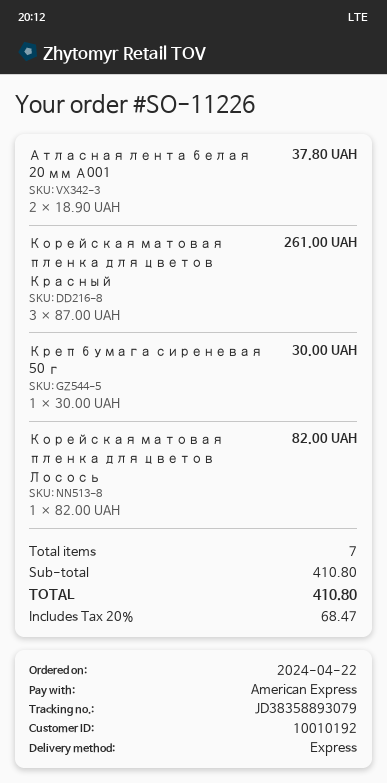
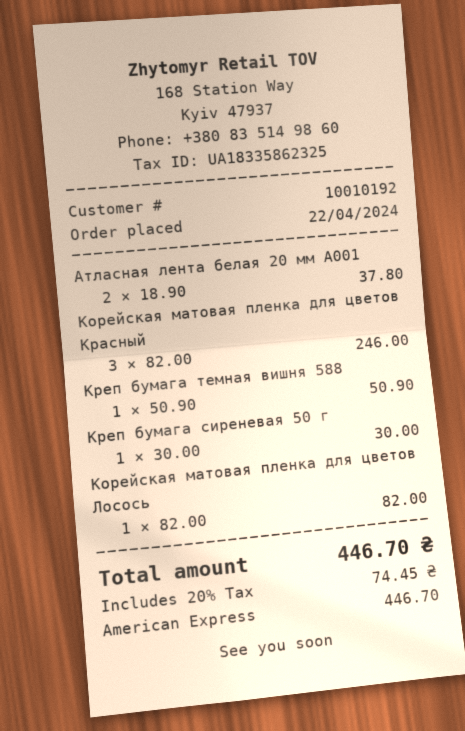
Корейская матовая пленка для цветов Красный: 3 x 87.00 = 261.00 -> 3 x 82.00 = 246.00
Креп бумага темная вишня 588: none -> 1 x 50.90 = 50.90
tax: 20% = 68.47 -> 20% = 74.45
total: 410.80 -> 446.70

